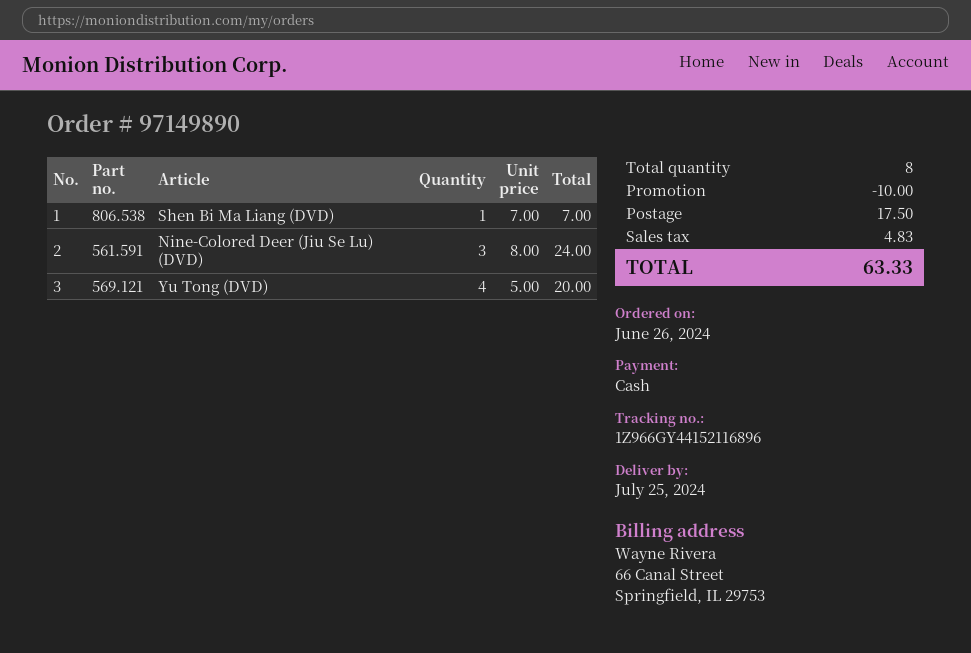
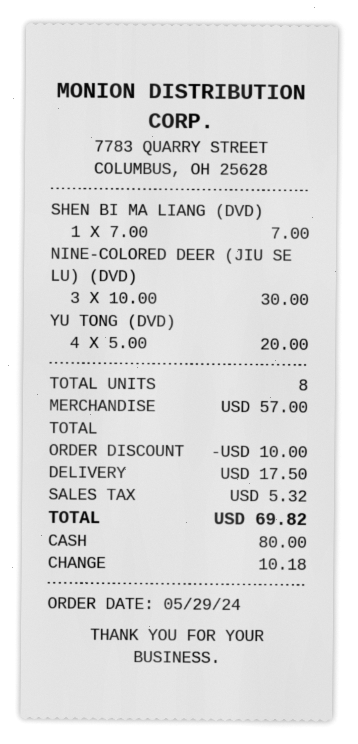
order date: 2024-06-26 -> 2024-05-29
Nine-Colored Deer (Jiu Se Lu) (DVD): 3 x 8.00 = 24.00 -> 3 x 10.00 = 30.00
tax: 4.83 -> 5.32
total: 63.33 -> 69.82

